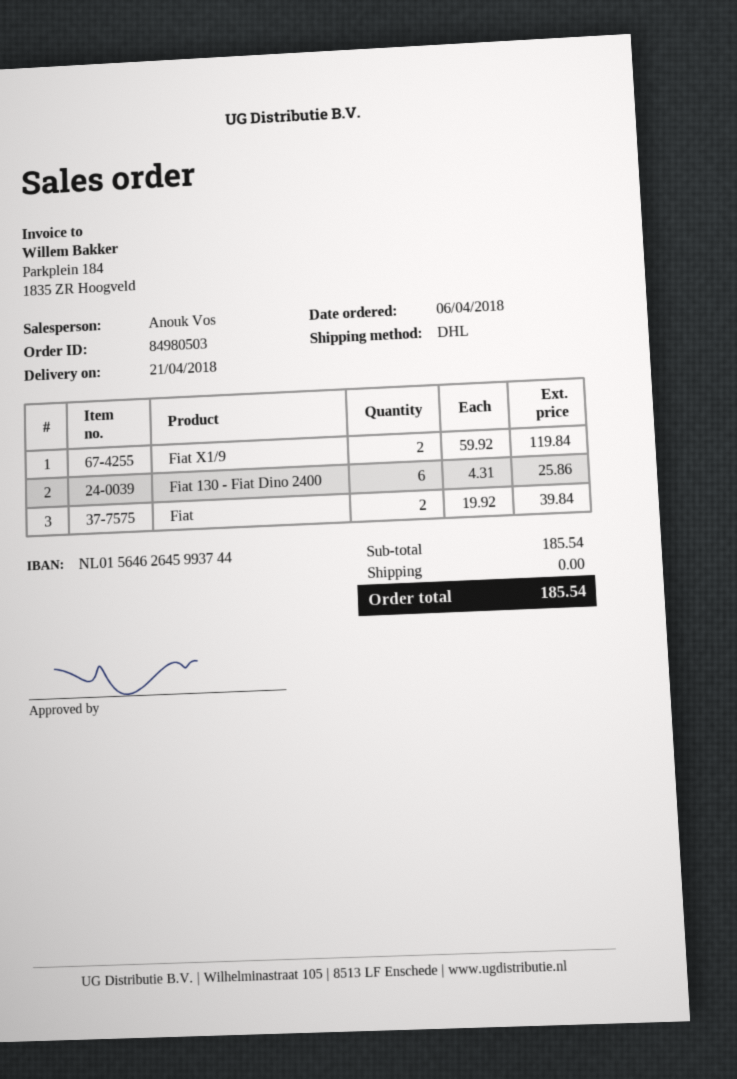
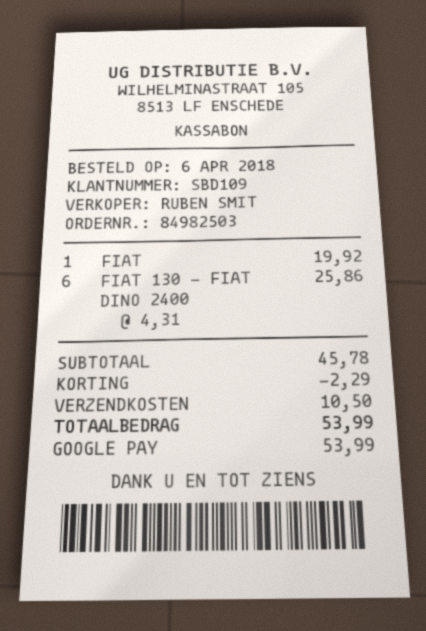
order number: 84980503 -> 84982503
sales rep: Anouk Vos -> RUBEN SMIT
Fiat X1/9: 2 x 59.92 = 119.84 -> none
Fiat: 2 x 19.92 = 39.84 -> 1 x 19.92 = 19.92
subtotal: 185.54 -> 45.78
discount: none -> 2.29
shipping: 0.00 -> 10.50
total: 185.54 -> 53.99

